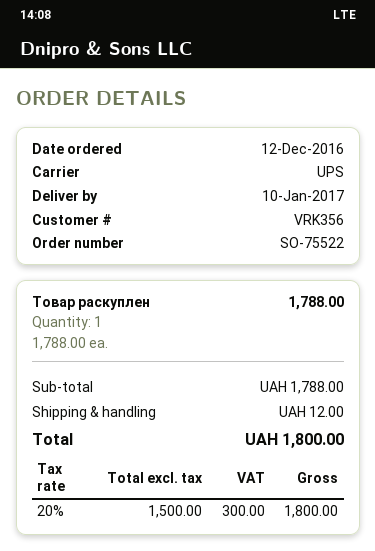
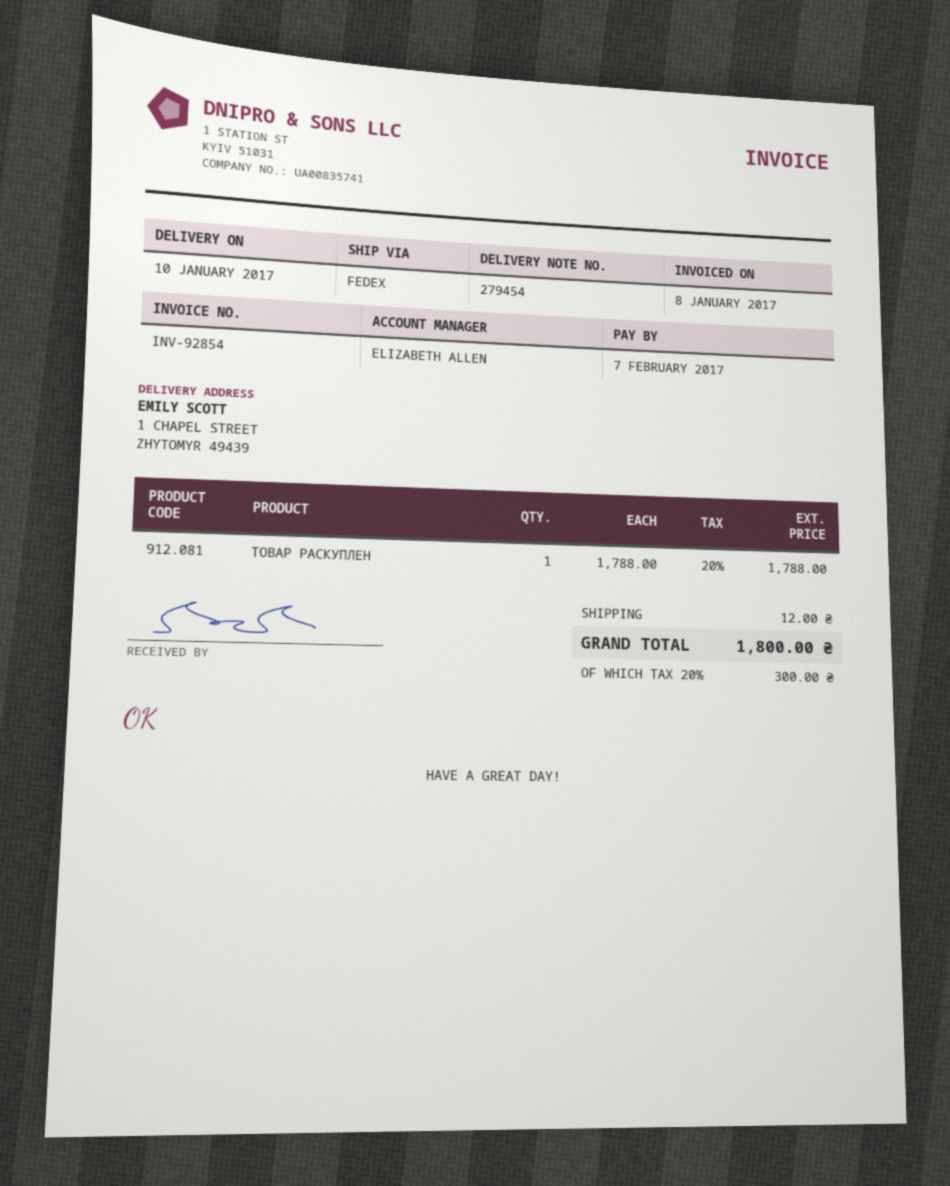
shipping method: UPS -> FedEx

